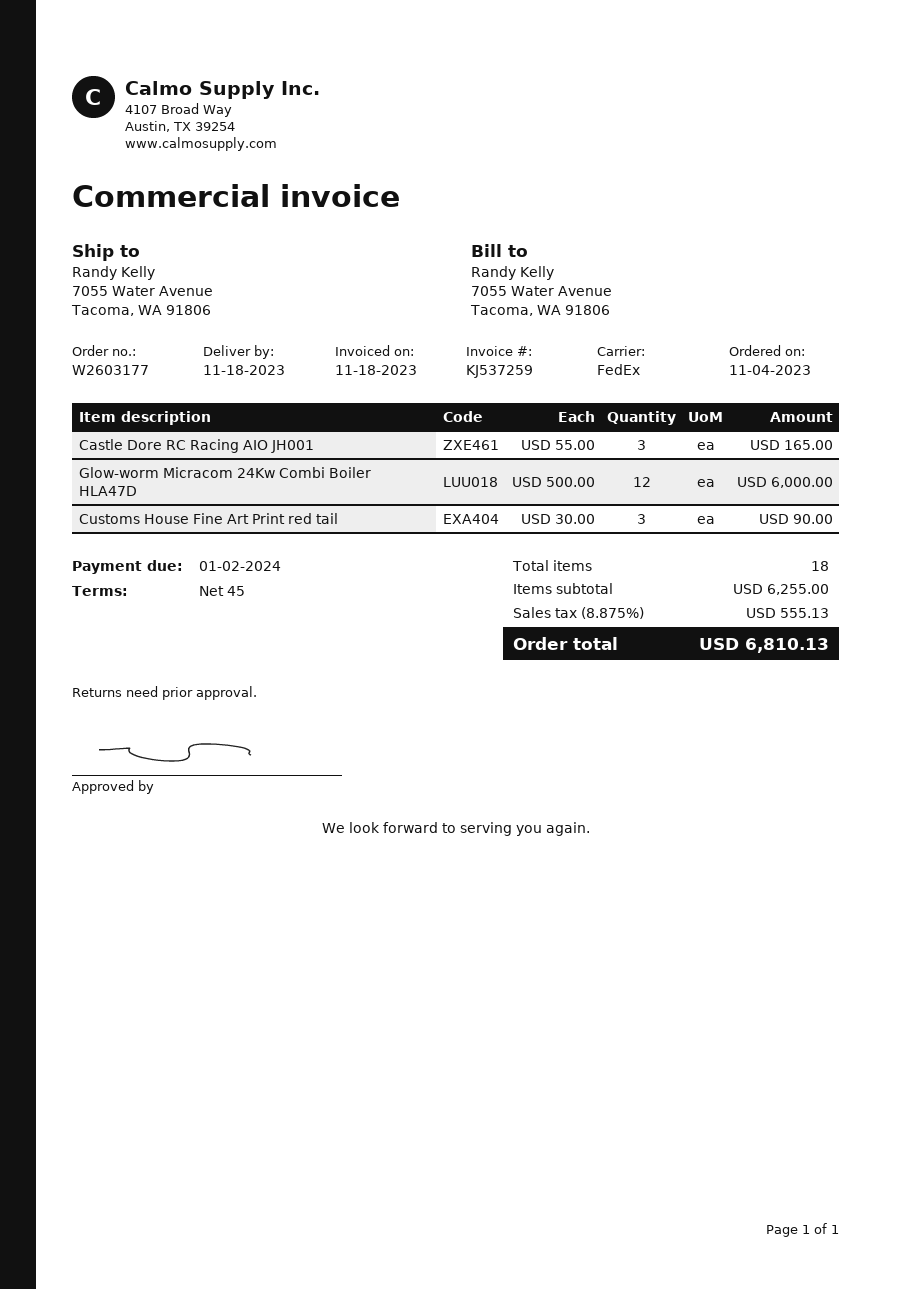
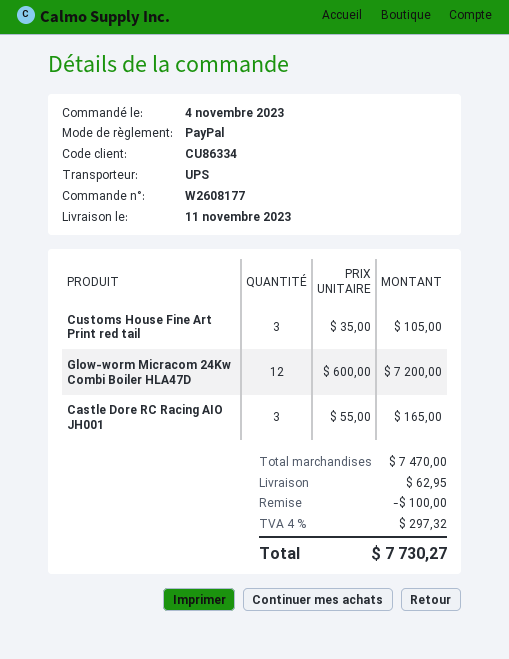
order number: W2603177 -> W2608177
delivery date: 2023-11-18 -> 2023-11-11
shipping method: FedEx -> UPS
Glow-worm Micracom 24Kw Combi Boiler HLA47D: 12 x 500.00 = 6000.00 -> 12 x 600.00 = 7200.00
Customs House Fine Art Print red tail: 3 x 30.00 = 90.00 -> 3 x 35.00 = 105.00
subtotal: 6255.00 -> 7470.00
discount: none -> 100.00
shipping: none -> 62.95
tax: 8.875% = 555.13 -> 4% = 297.32
total: 6810.13 -> 7730.27

